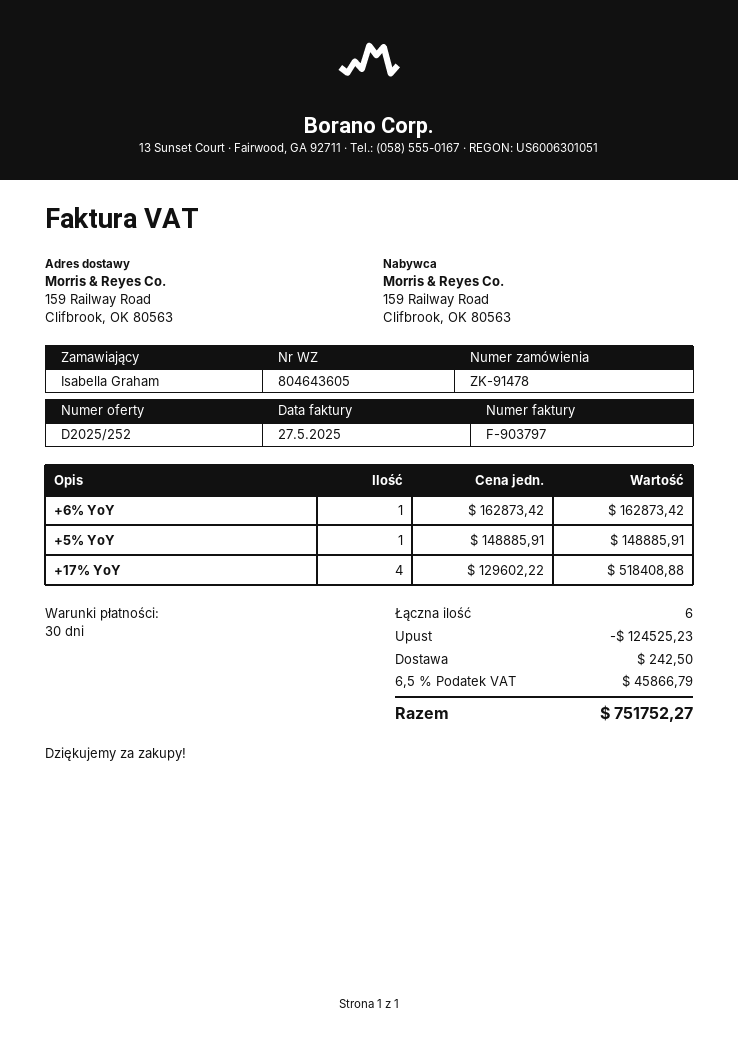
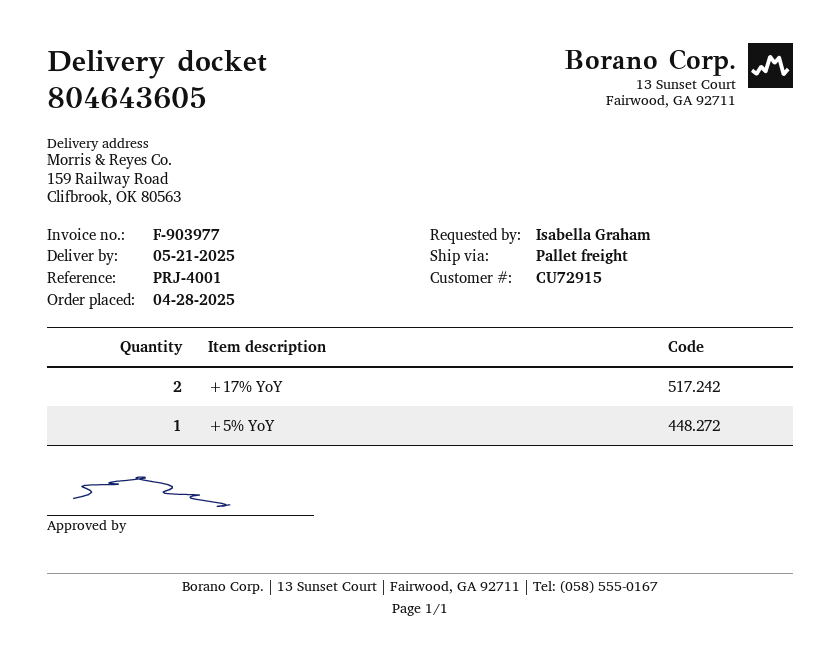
invoice number: F-903797 -> F-903977
+6% YoY: 1 -> none
+17% YoY: 4 -> 2

